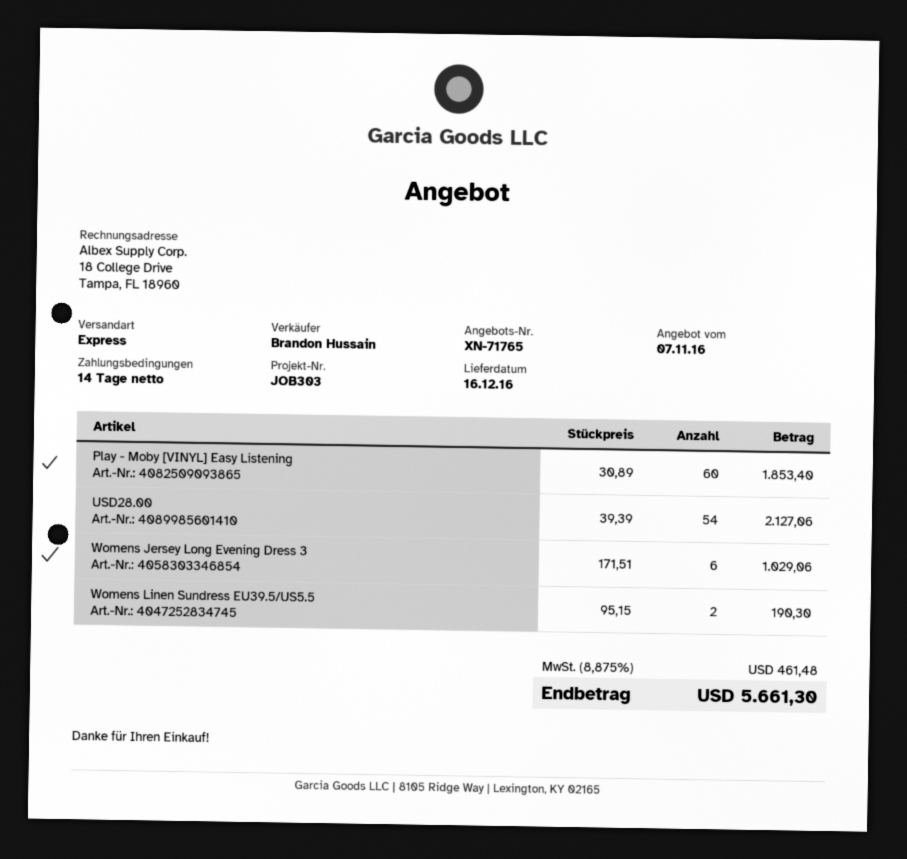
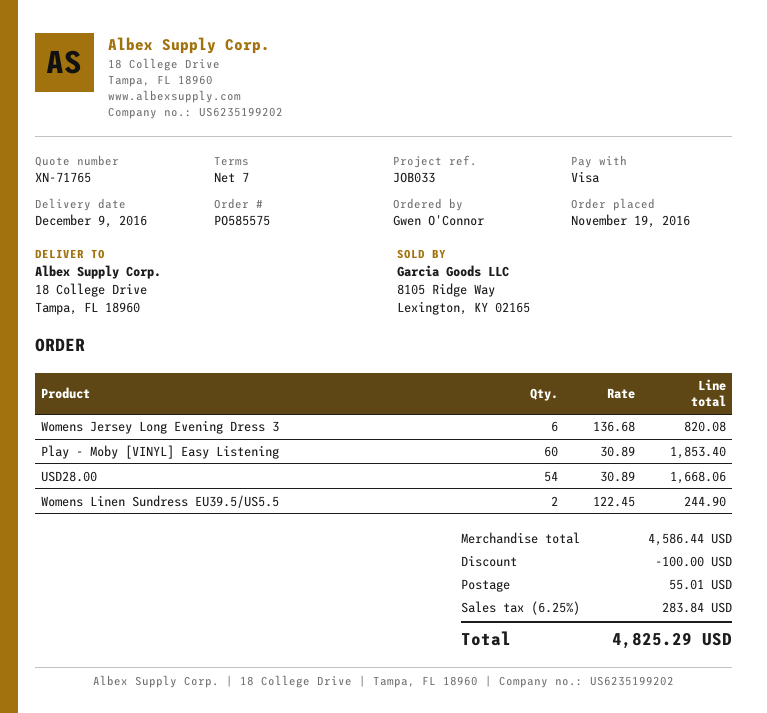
delivery date: 2016-12-16 -> 2016-12-09
payment terms: 14 days -> 7 days
reference: JOB303 -> JOB033
USD28.00: 54 x 39.39 = 2127.06 -> 54 x 30.89 = 1668.06
Womens Jersey Long Evening Dress 3: 6 x 171.51 = 1029.06 -> 6 x 136.68 = 820.08
Womens Linen Sundress EU39.5/US5.5: 2 x 95.15 = 190.30 -> 2 x 122.45 = 244.90
discount: none -> 100.00
shipping: none -> 55.01
tax: 8.875% = 461.48 -> 6.25% = 283.84
total: 5661.30 -> 4825.29

